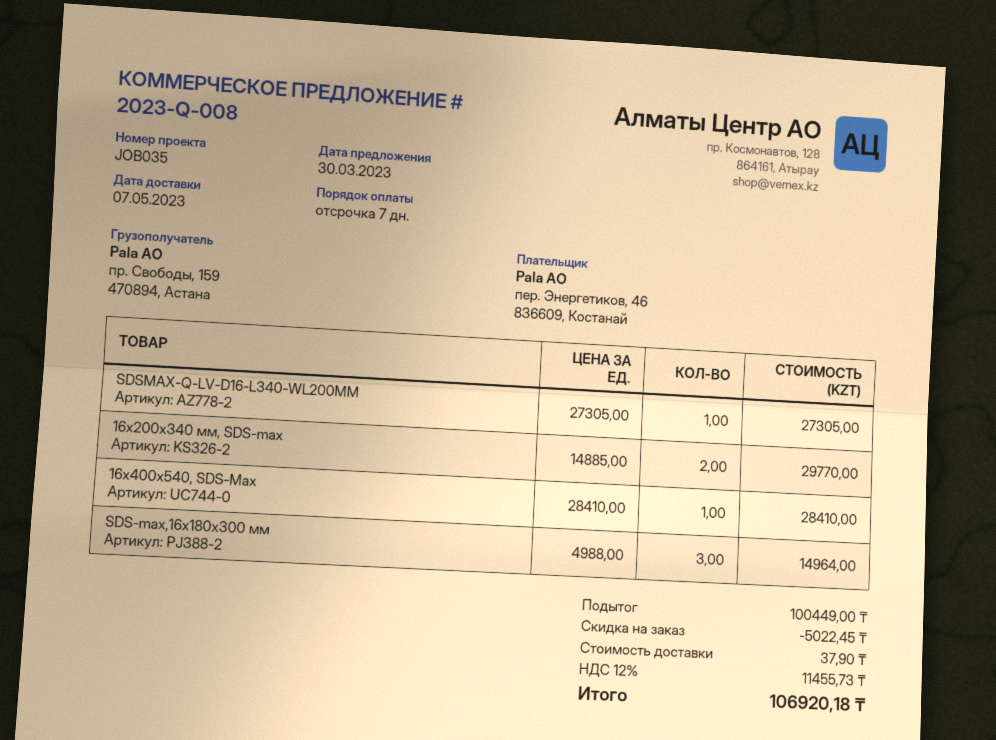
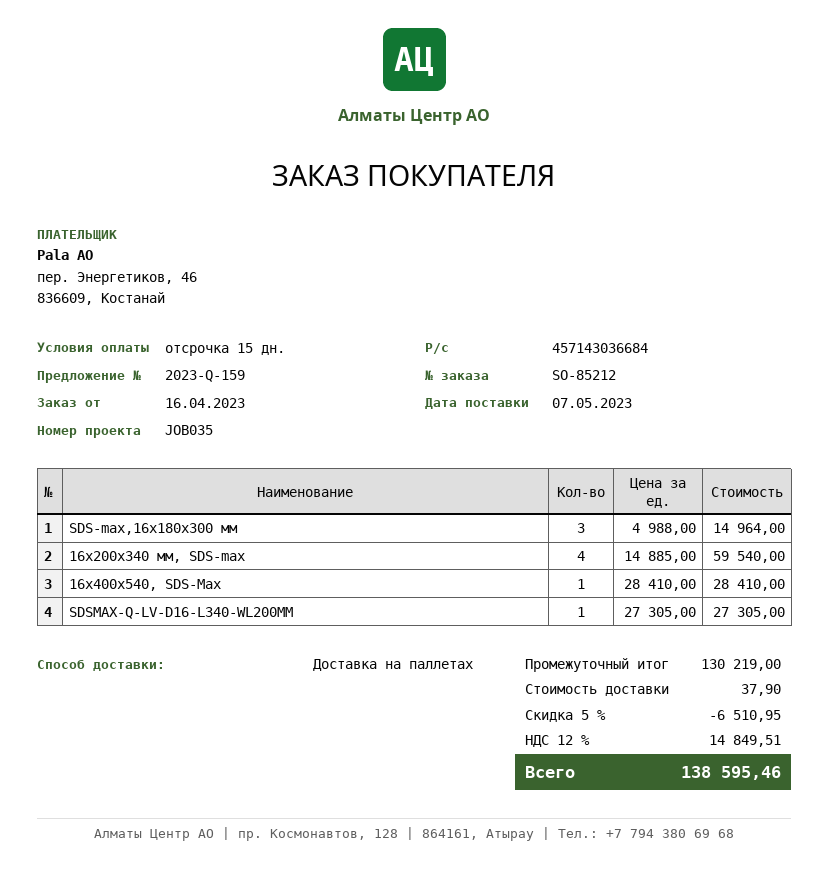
quote number: 2023-Q-008 -> 2023-Q-159
payment terms: 7 days -> 15 days
16x200х340 мм, SDS-max: 2 x 14885.00 = 29770.00 -> 4 x 14885.00 = 59540.00
subtotal: 100449.00 -> 130219.00
discount: 5022.45 -> 6510.95
tax: 12% = 11455.73 -> 12% = 14849.51
total: 106920.18 -> 138595.46

